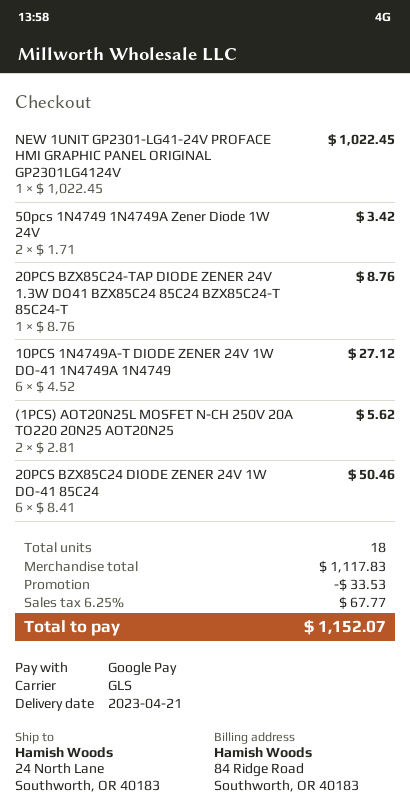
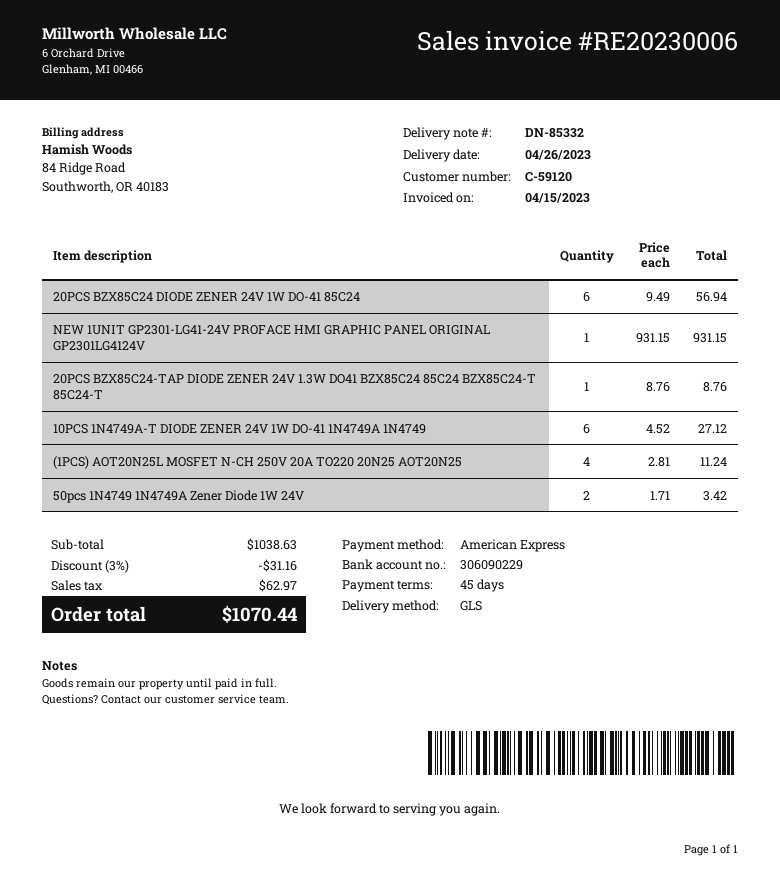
delivery date: 2023-04-21 -> 2023-04-26
payment method: Google Pay -> American Express
NEW 1UNIT GP2301-LG41-24V PROFACE HMI GRAPHIC PANEL ORIGINAL GP2301LG4124V: 1 x 1022.45 = 1022.45 -> 1 x 931.15 = 931.15
(1PCS) AOT20N25L MOSFET N-CH 250V 20A TO220 20N25 AOT20N25: 2 x 2.81 = 5.62 -> 4 x 2.81 = 11.24
20PCS BZX85C24 DIODE ZENER 24V 1W DO-41 85C24: 6 x 8.41 = 50.46 -> 6 x 9.49 = 56.94
subtotal: 1117.83 -> 1038.63
discount: 33.53 -> 31.16
tax: 67.77 -> 62.97
total: 1152.07 -> 1070.44

